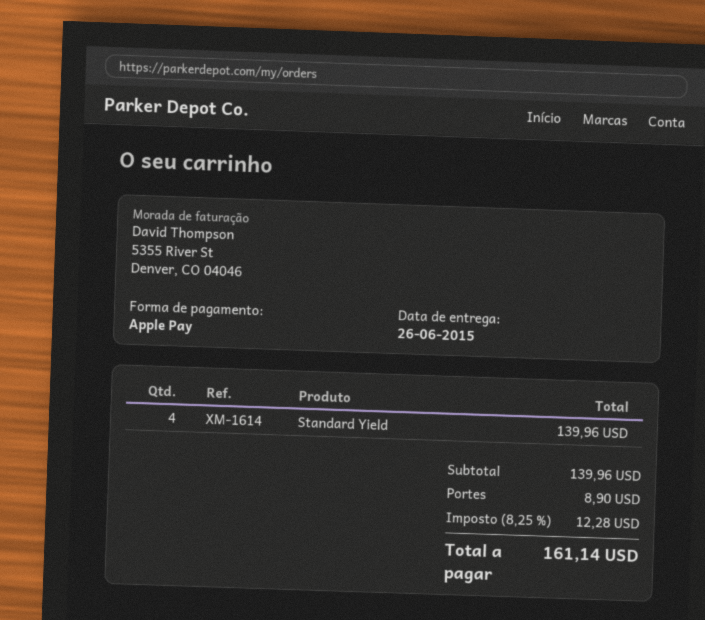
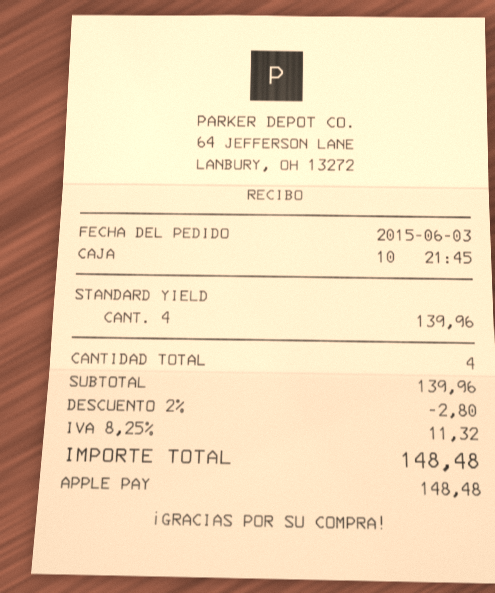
discount: none -> 2% = 2.80
shipping: 8.90 -> none
tax: 8.25% = 12.28 -> 8.25% = 11.32
total: 161.14 -> 148.48

